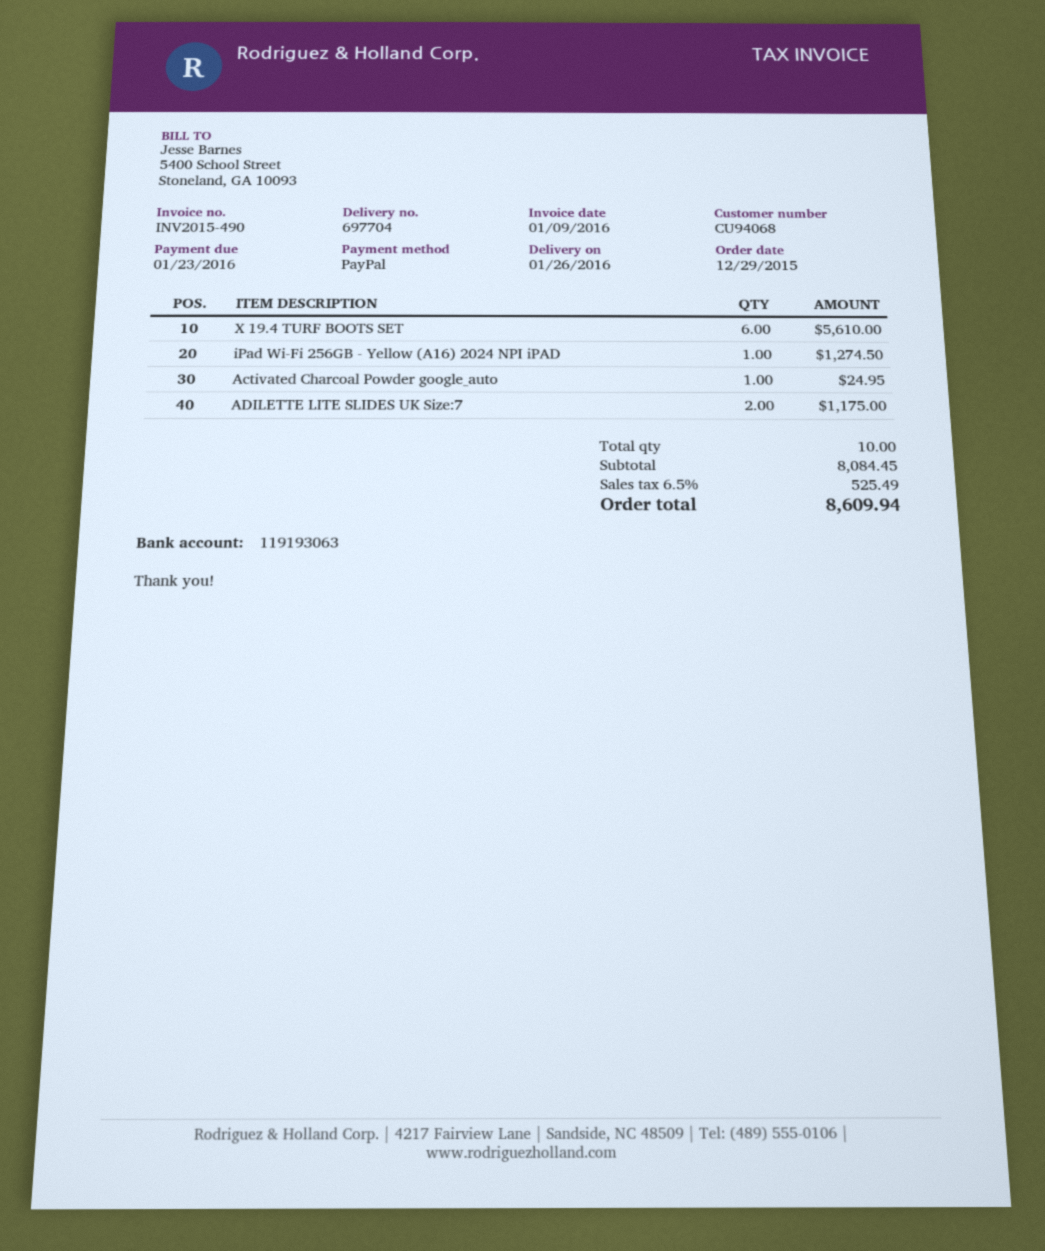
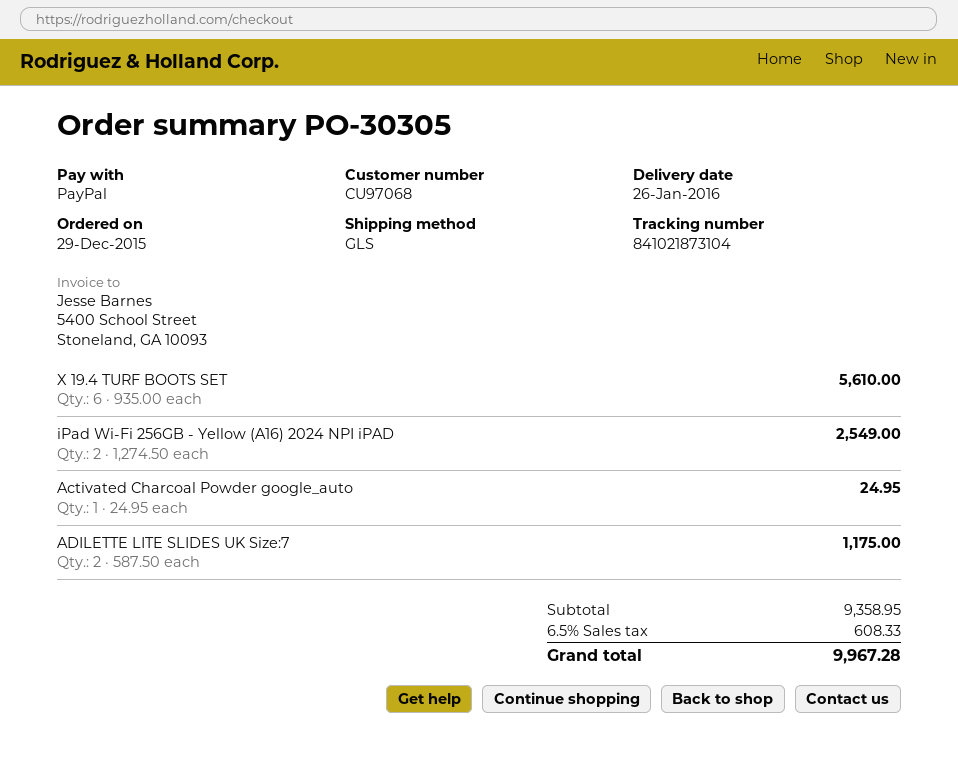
customer number: CU94068 -> CU97068
iPad Wi-Fi 256GB - Yellow (A16) 2024 NPI iPAD: 1 for 1274.50 -> 2 for 2549.00
subtotal: 8084.45 -> 9358.95
tax: 6.5% = 525.49 -> 6.5% = 608.33
total: 8609.94 -> 9967.28

